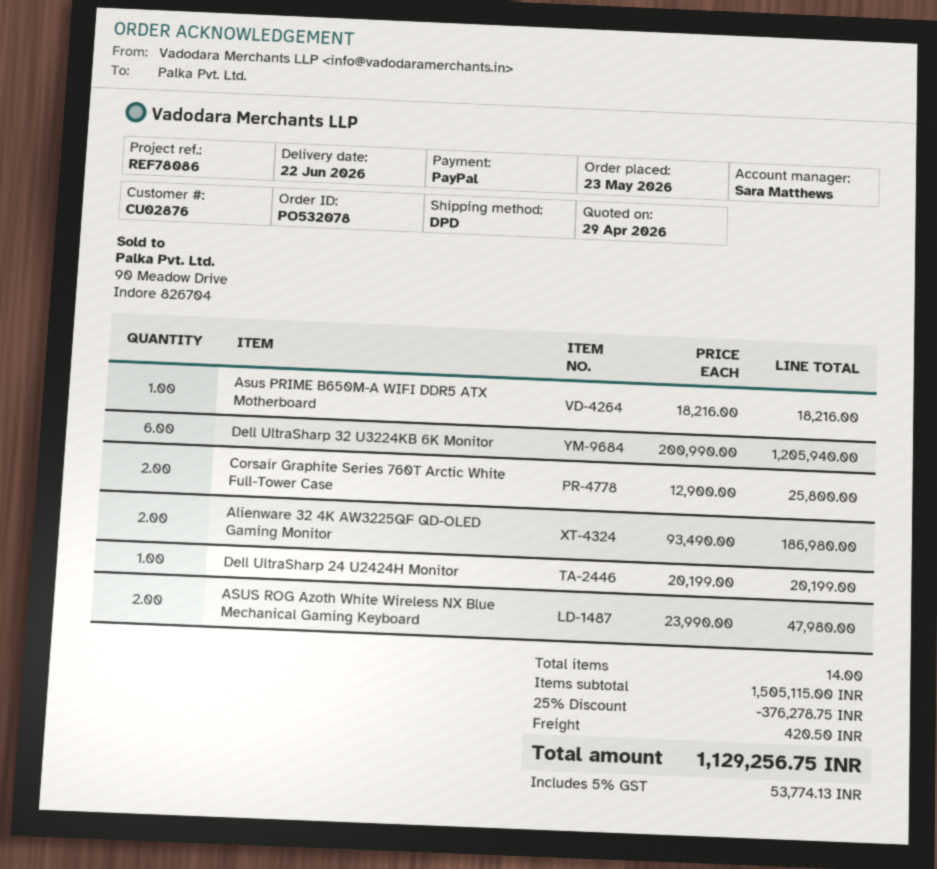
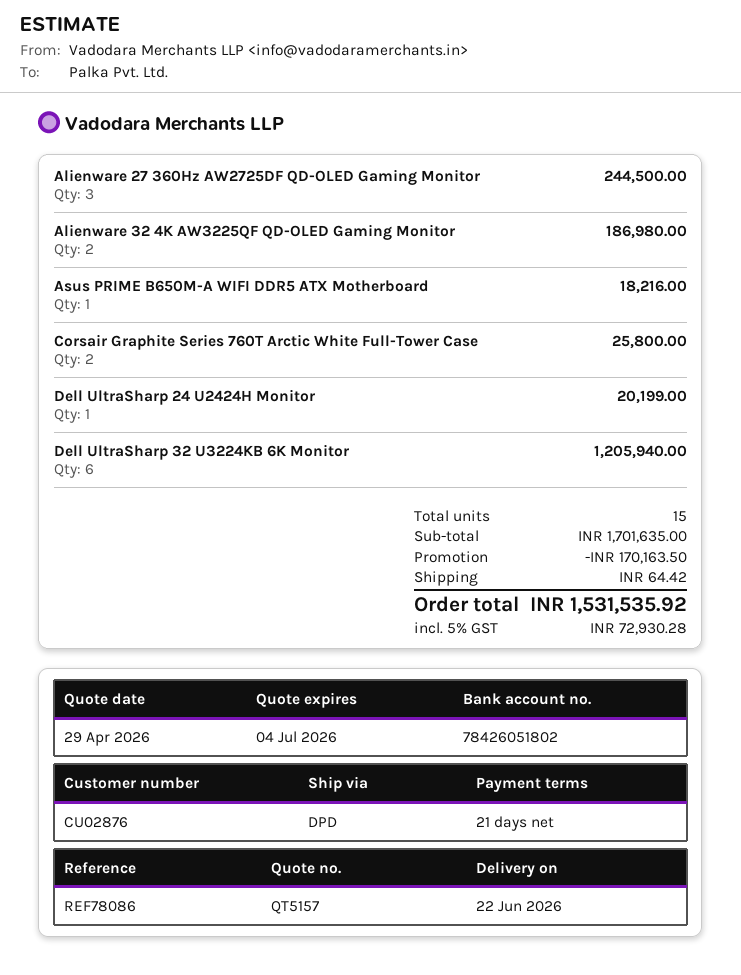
ASUS ROG Azoth White Wireless NX Blue Mechanical Gaming Keyboard: 2 for 47980.00 -> none
Alienware 27 360Hz AW2725DF QD-OLED Gaming Monitor: none -> 3 for 244500.00
total quantity: 14 -> 15
subtotal: 1505115.00 -> 1701635.00
discount: 376278.75 -> 170163.50
shipping: 420.50 -> 64.42
tax: 5% = 53774.13 -> 5% = 72930.28
total: 1129256.75 -> 1531535.92

